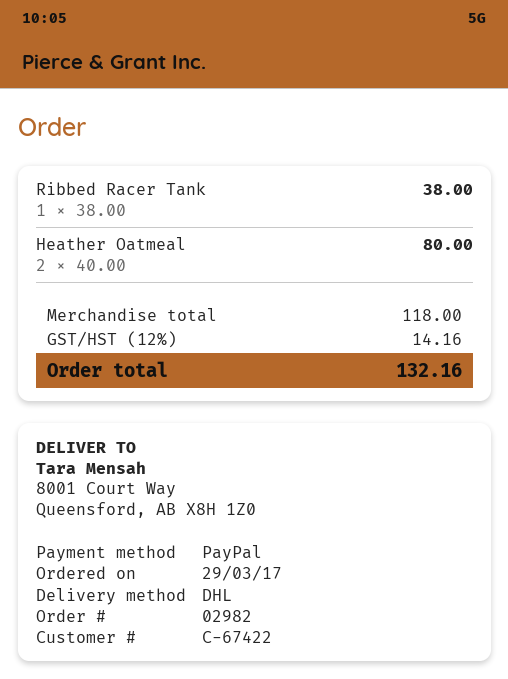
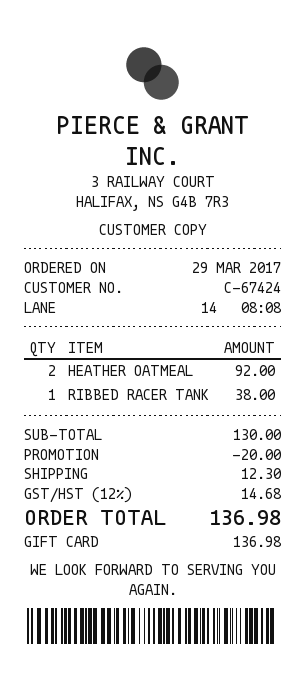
customer number: C-67422 -> C-67424
payment method: PayPal -> gift card
Heather Oatmeal: 2 for 80.00 -> 2 for 92.00
subtotal: 118.00 -> 130.00
discount: none -> 20.00
shipping: none -> 12.30
tax: 12% = 14.16 -> 12% = 14.68
total: 132.16 -> 136.98

